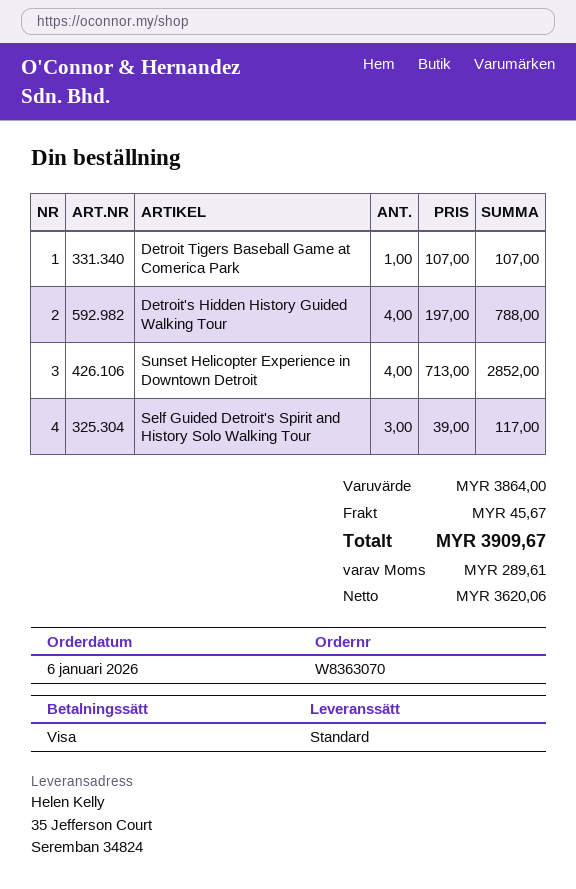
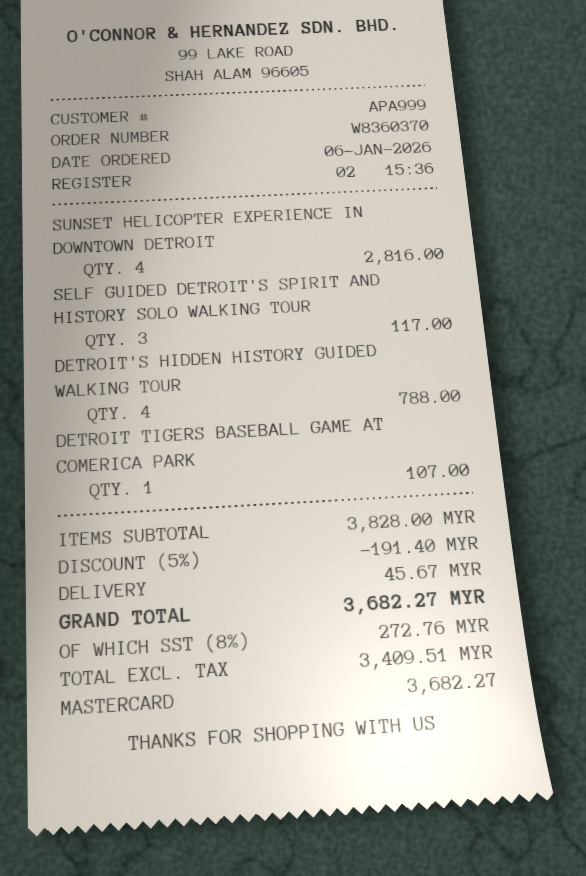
order number: W8363070 -> W8360370
payment method: Visa -> Mastercard
Sunset Helicopter Experience in Downtown Detroit: 4 for 2852.00 -> 4 for 2816.00
subtotal: 3864.00 -> 3828.00
discount: none -> 5% = 191.40
net: 3620.06 -> 3409.51
tax: 289.61 -> 272.76
total: 3909.67 -> 3682.27

